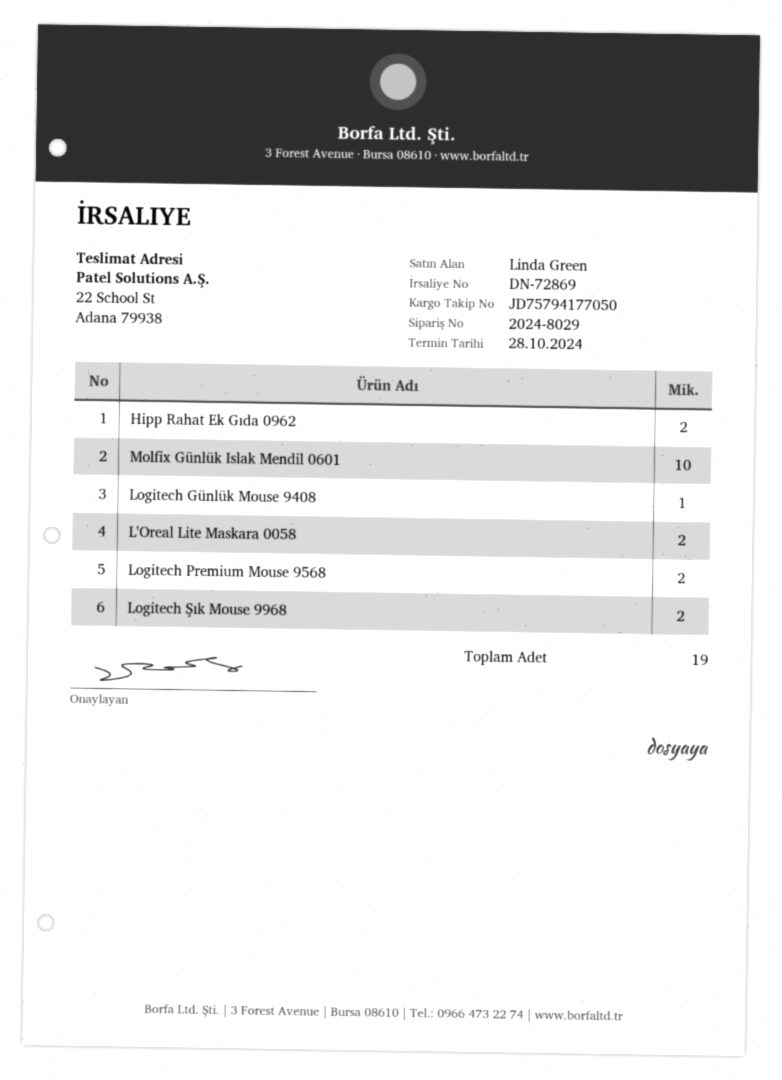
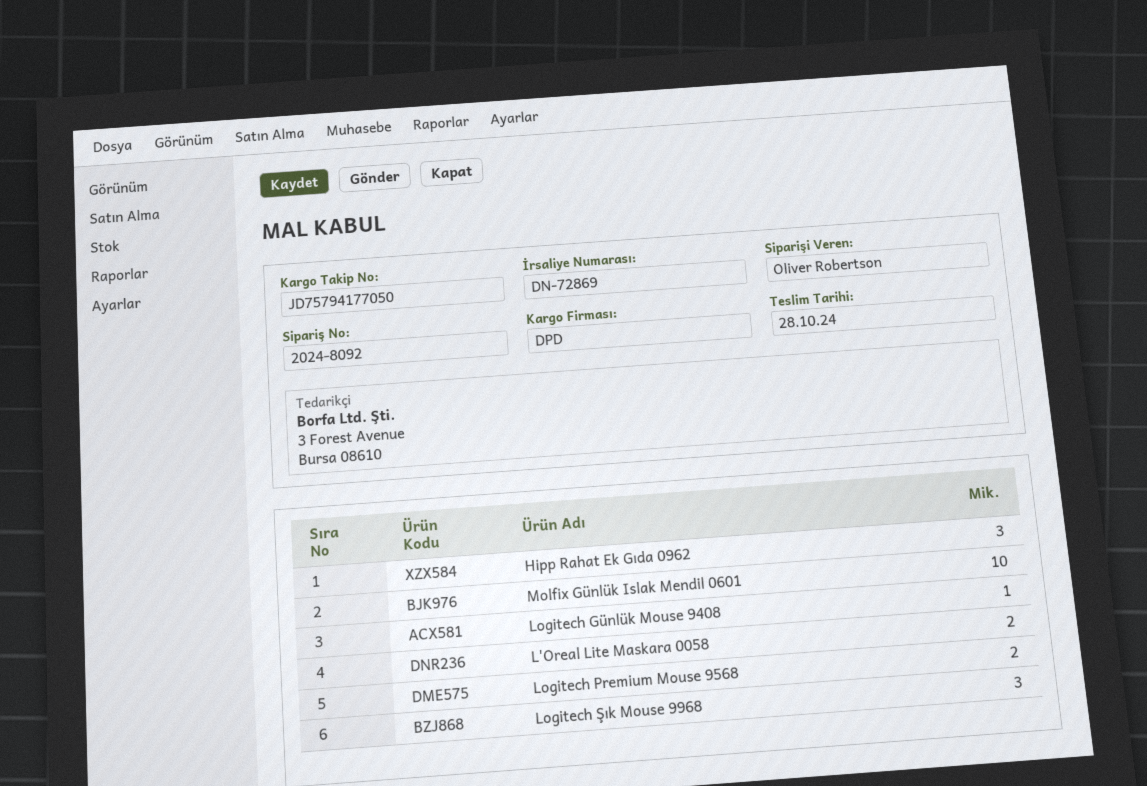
order number: 2024-8029 -> 2024-8092
ordered by: Linda Green -> Oliver Robertson
Hipp Rahat Ek Gıda 0962: 2 -> 3
Logitech Şık Mouse 9968: 2 -> 3

